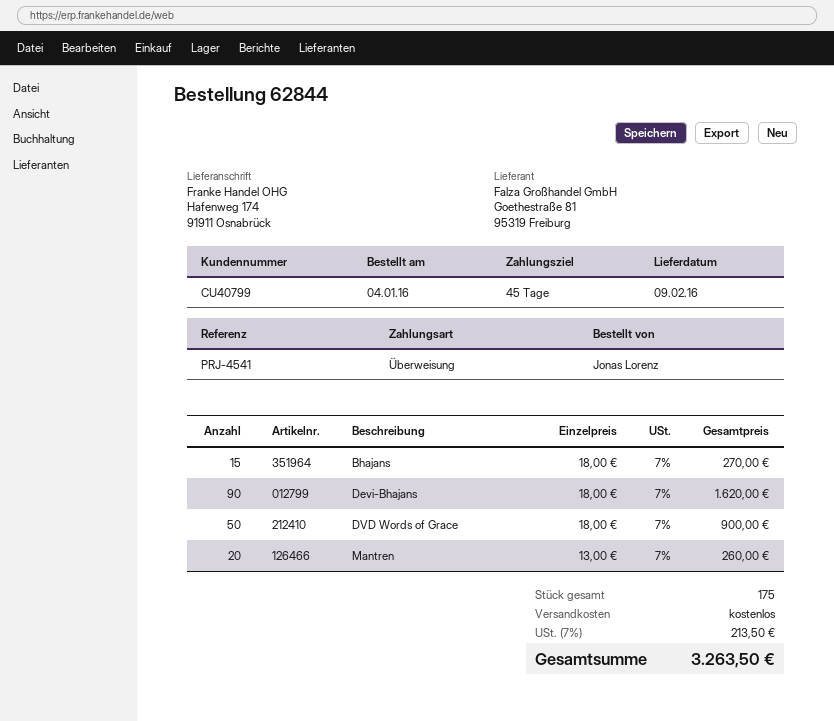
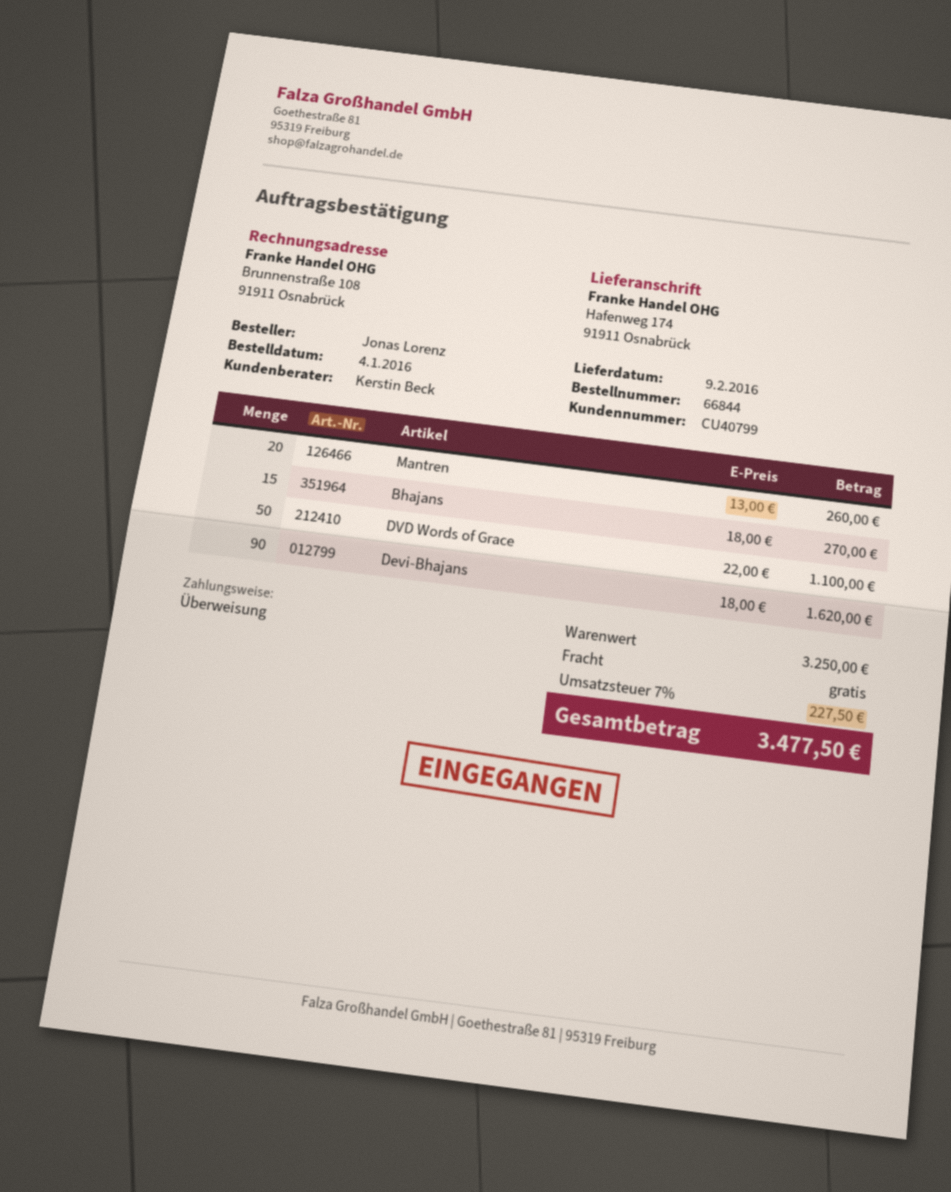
order number: 62844 -> 66844
DVD Words of Grace: 50 x 18.00 = 900.00 -> 50 x 22.00 = 1100.00
tax: 7% = 213.50 -> 7% = 227.50
total: 3263.50 -> 3477.50

